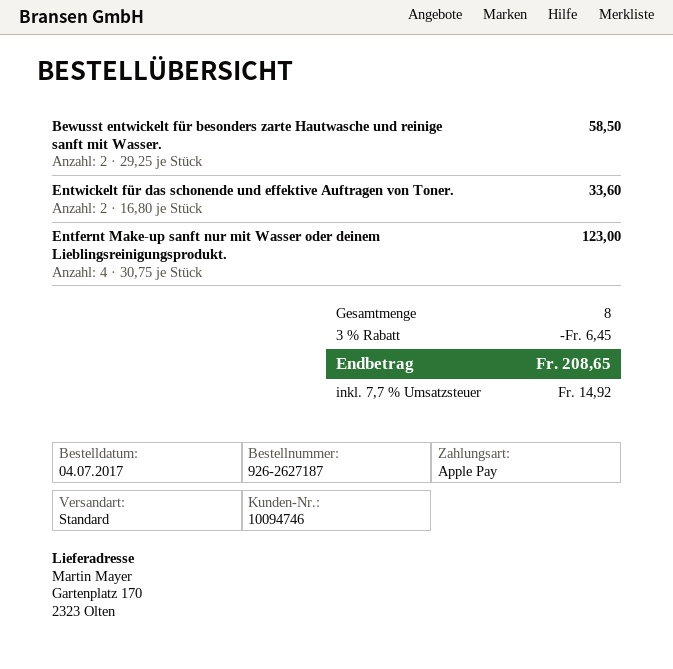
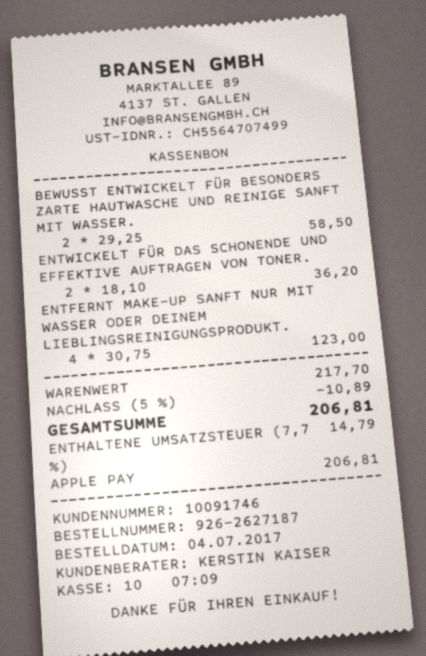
customer number: 10094746 -> 10091746
Entwickelt für das schonende und effektive Auftragen von Toner.: 2 x 16.80 = 33.60 -> 2 x 18.10 = 36.20
discount: 3% = 6.45 -> 5% = 10.89
tax: 7.7% = 14.92 -> 7.7% = 14.79
total: 208.65 -> 206.81

